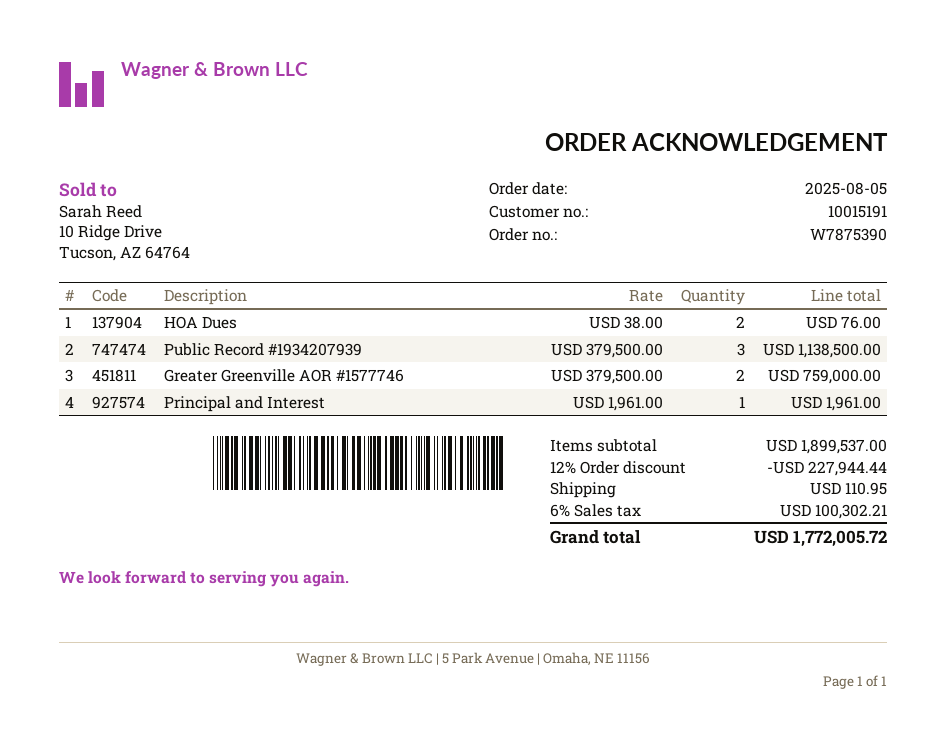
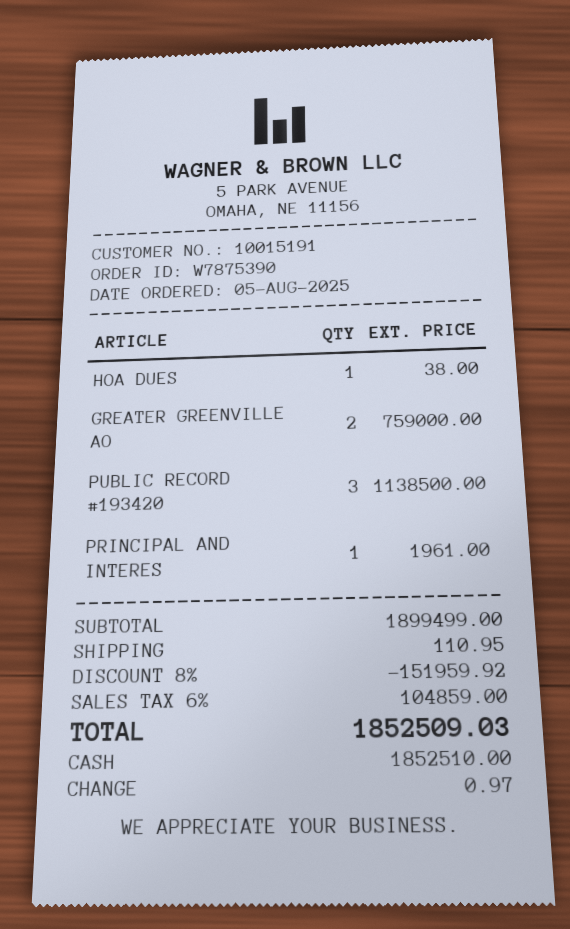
HOA Dues: 2 for 76.00 -> 1 for 38.00
subtotal: 1899537.00 -> 1899499.00
discount: 12% = 227944.44 -> 8% = 151959.92
tax: 6% = 100302.21 -> 6% = 104859.00
total: 1772005.72 -> 1852509.03

